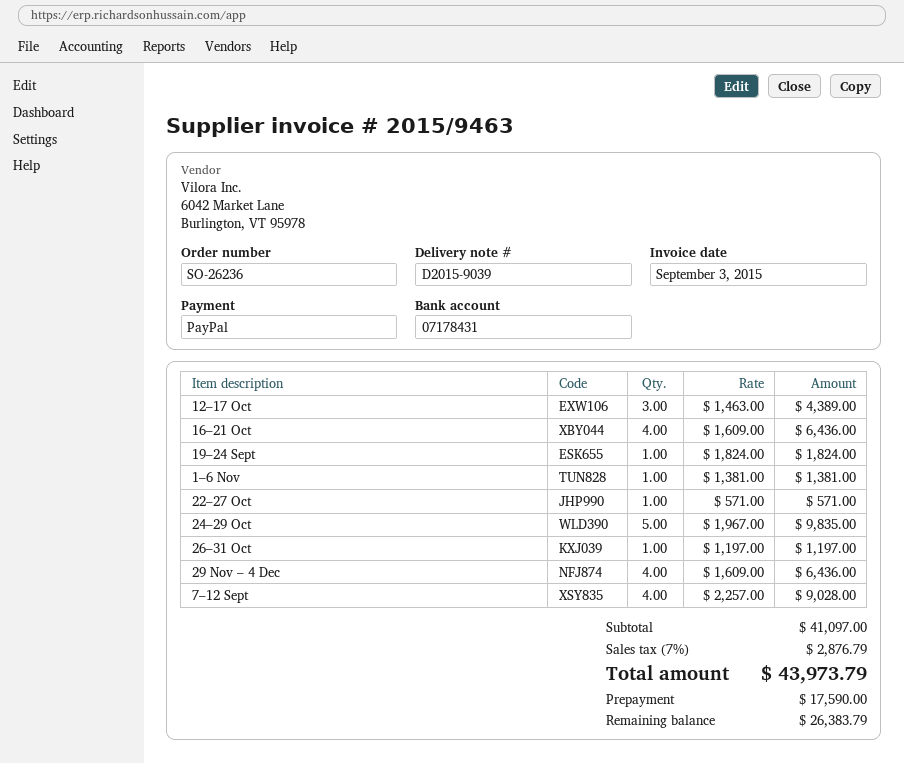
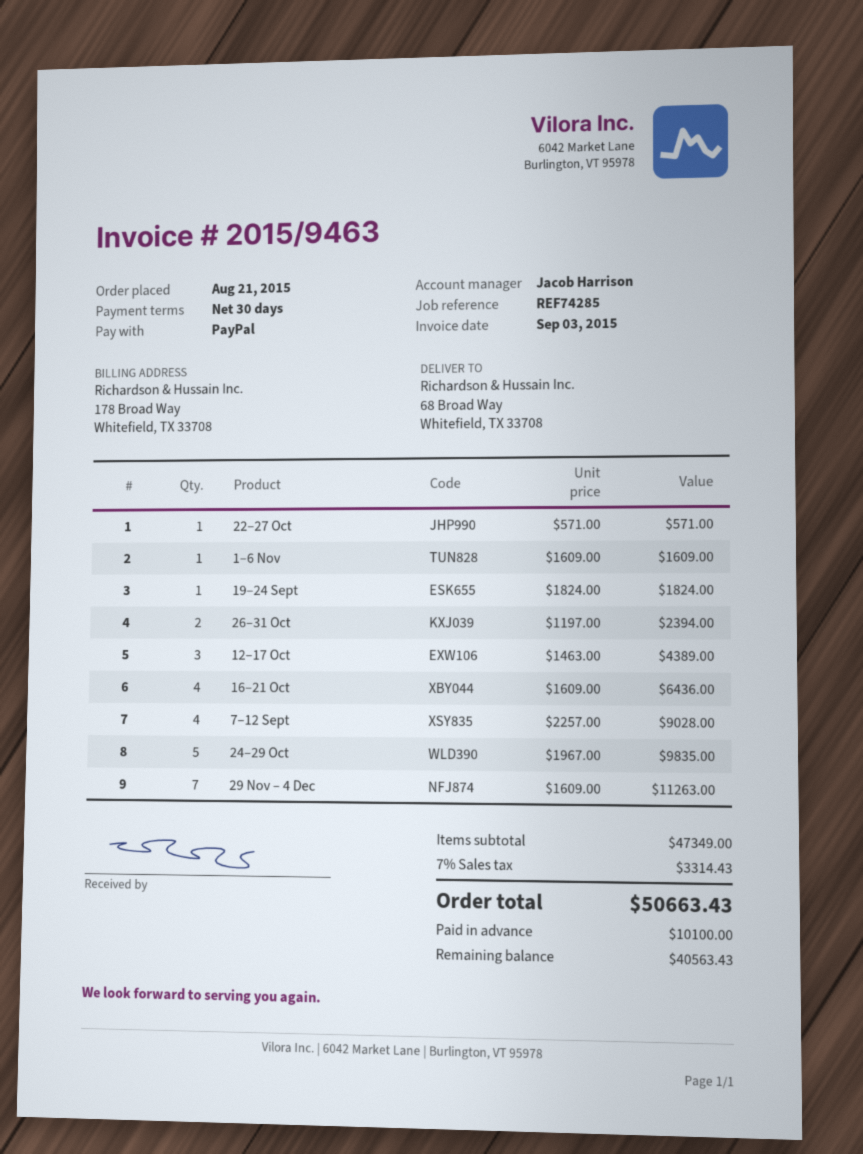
1–6 Nov: 1 x 1381.00 = 1381.00 -> 1 x 1609.00 = 1609.00
26–31 Oct: 1 x 1197.00 = 1197.00 -> 2 x 1197.00 = 2394.00
29 Nov – 4 Dec: 4 x 1609.00 = 6436.00 -> 7 x 1609.00 = 11263.00
subtotal: 41097.00 -> 47349.00
tax: 7% = 2876.79 -> 7% = 3314.43
total: 43973.79 -> 50663.43
deposit: 17590.00 -> 10100.00
balance: 26383.79 -> 40563.43

